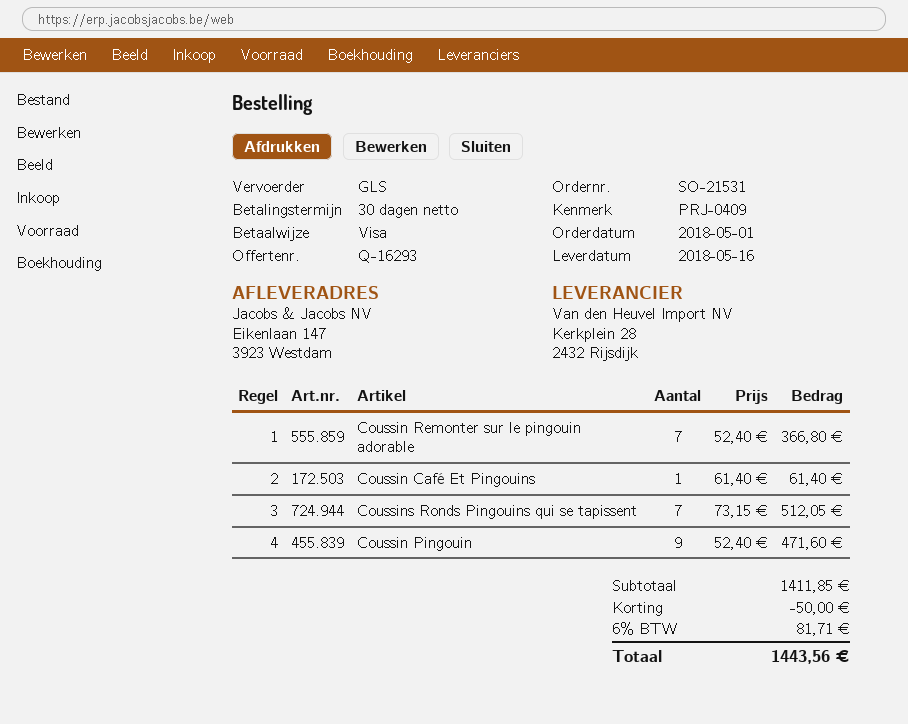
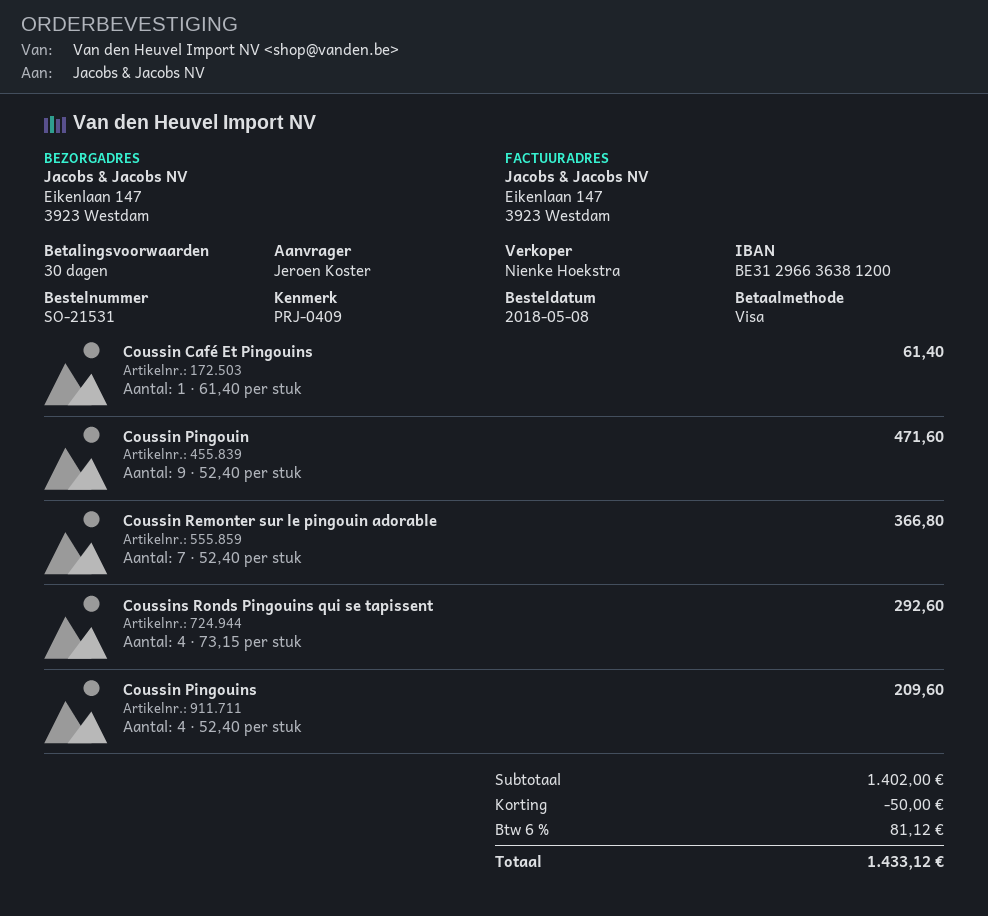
order date: 2018-05-01 -> 2018-05-08
Coussins Ronds Pingouins qui se tapissent: 7 x 73.15 = 512.05 -> 4 x 73.15 = 292.60
Coussin Pingouins: none -> 4 x 52.40 = 209.60
subtotal: 1411.85 -> 1402.00
tax: 6% = 81.71 -> 6% = 81.12
total: 1443.56 -> 1433.12

